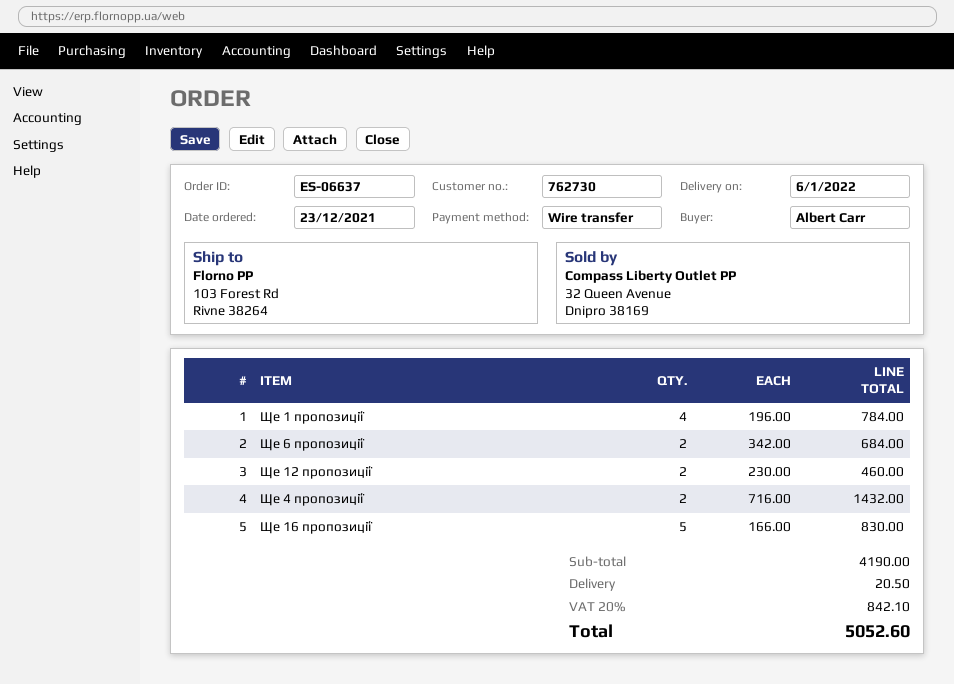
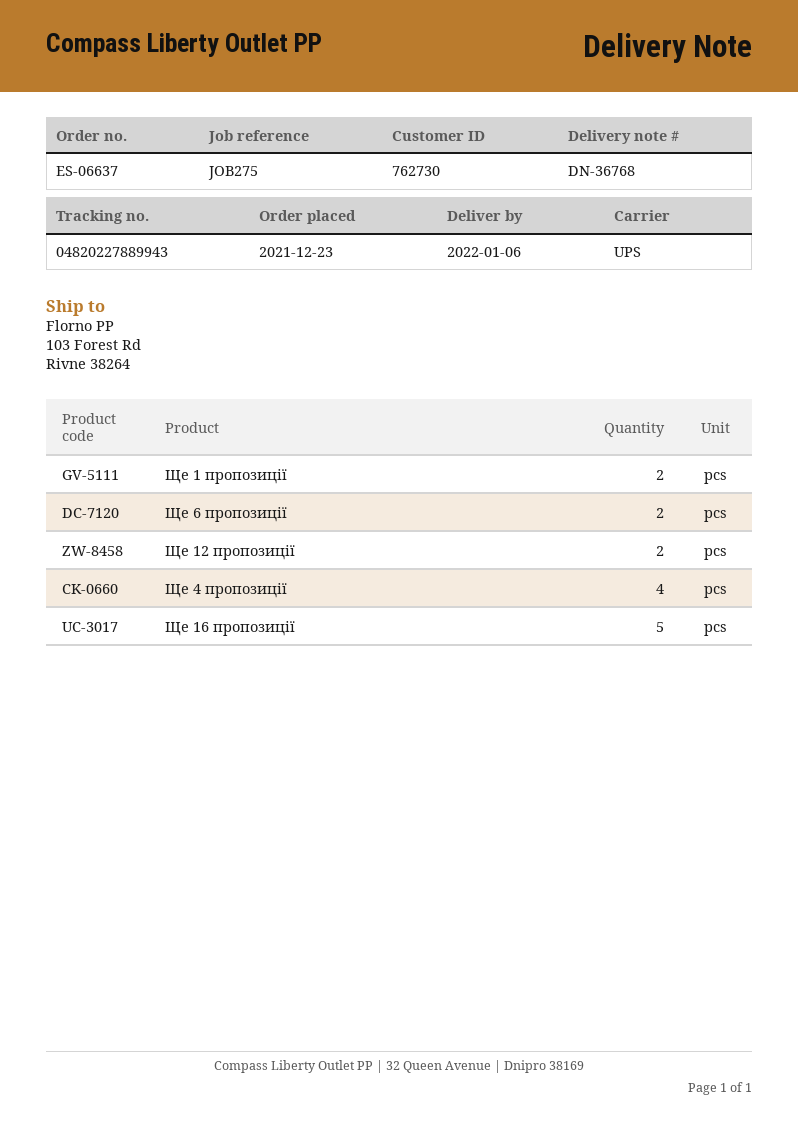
Ще 1 пропозиції: 4 -> 2
Ще 4 пропозиції: 2 -> 4

